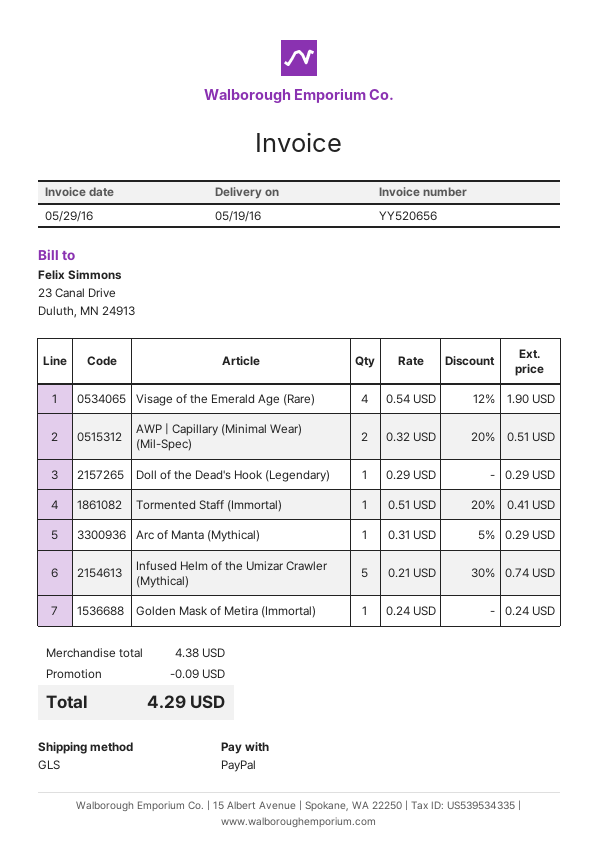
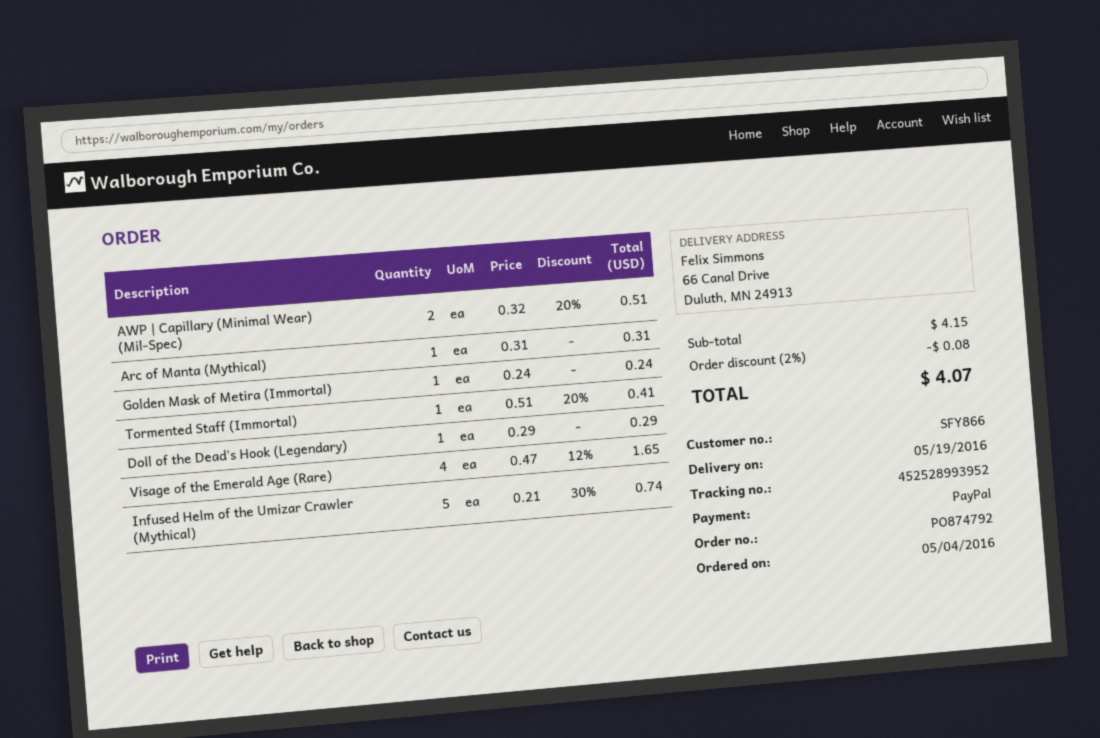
Visage of the Emerald Age (Rare): 4 x 0.54 - 12% = 1.90 -> 4 x 0.47 - 12% = 1.65
Arc of Manta (Mythical): 1 x 0.31 - 5% = 0.29 -> 1 x 0.31 = 0.31
subtotal: 4.38 -> 4.15
discount: 0.09 -> 0.08
total: 4.29 -> 4.07

